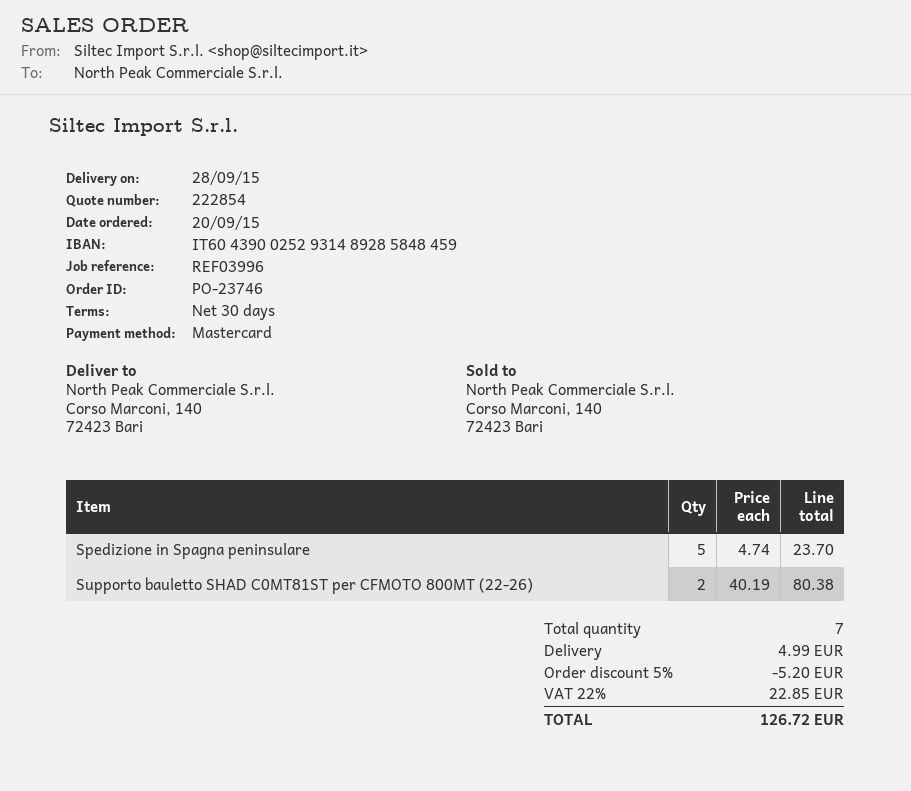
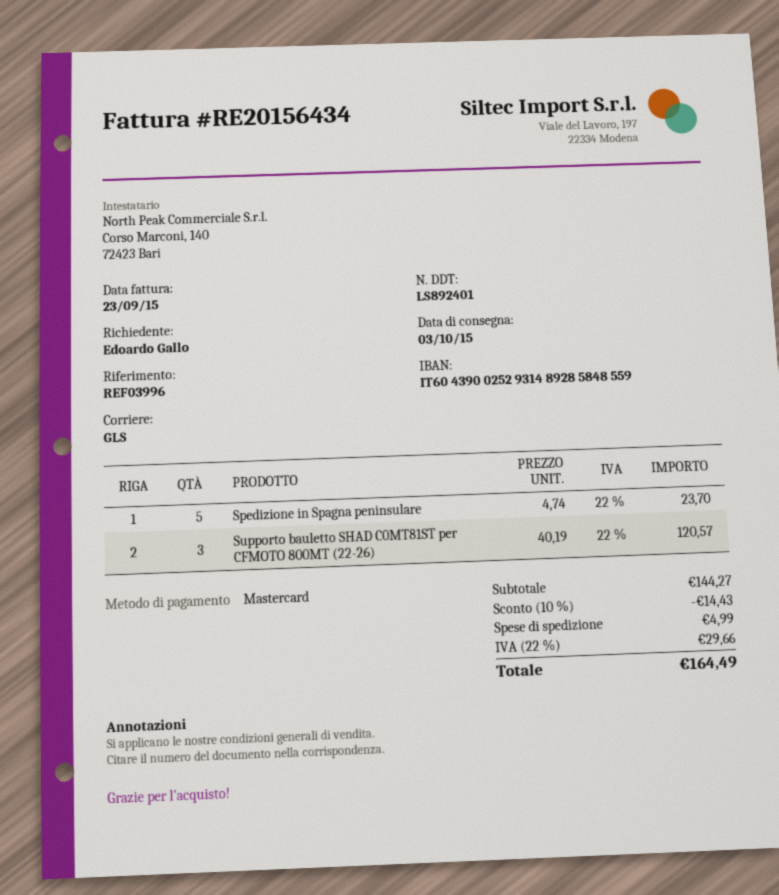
delivery date: 2015-09-28 -> 2015-10-03
bank account: IT6043900252931489285848459 -> IT6043900252931489285848559
Supporto bauletto SHAD C0MT81ST per CFMOTO 800MT (22-26): 2 x 40.19 = 80.38 -> 3 x 40.19 = 120.57
discount: 5% = 5.20 -> 10% = 14.43
tax: 22% = 22.85 -> 22% = 29.66
total: 126.72 -> 164.49

